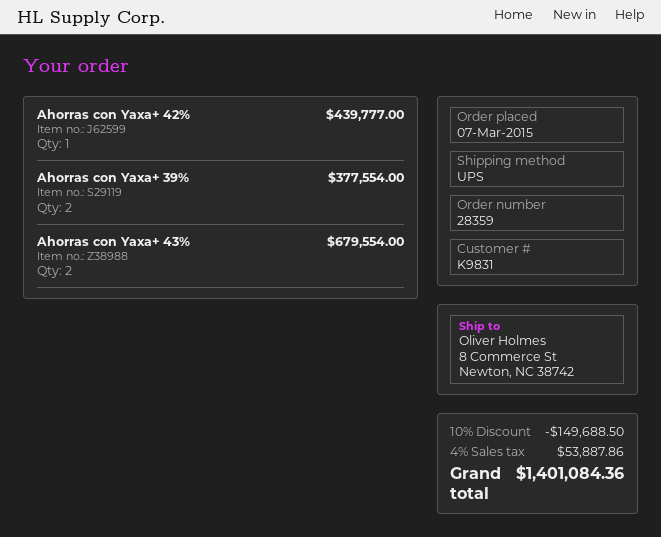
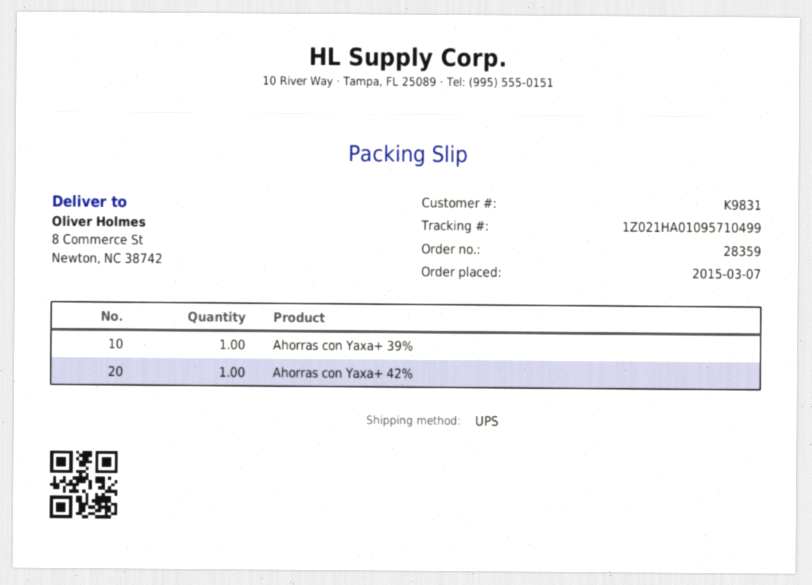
Ahorras con Yaxa+ 39%: 2 -> 1
Ahorras con Yaxa+ 43%: 2 -> none

